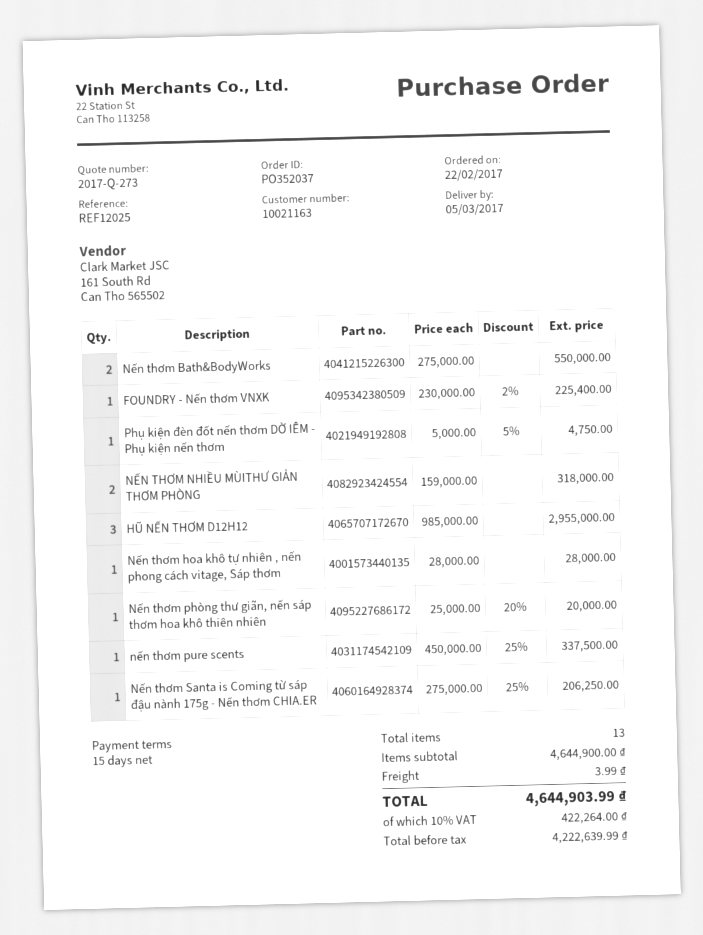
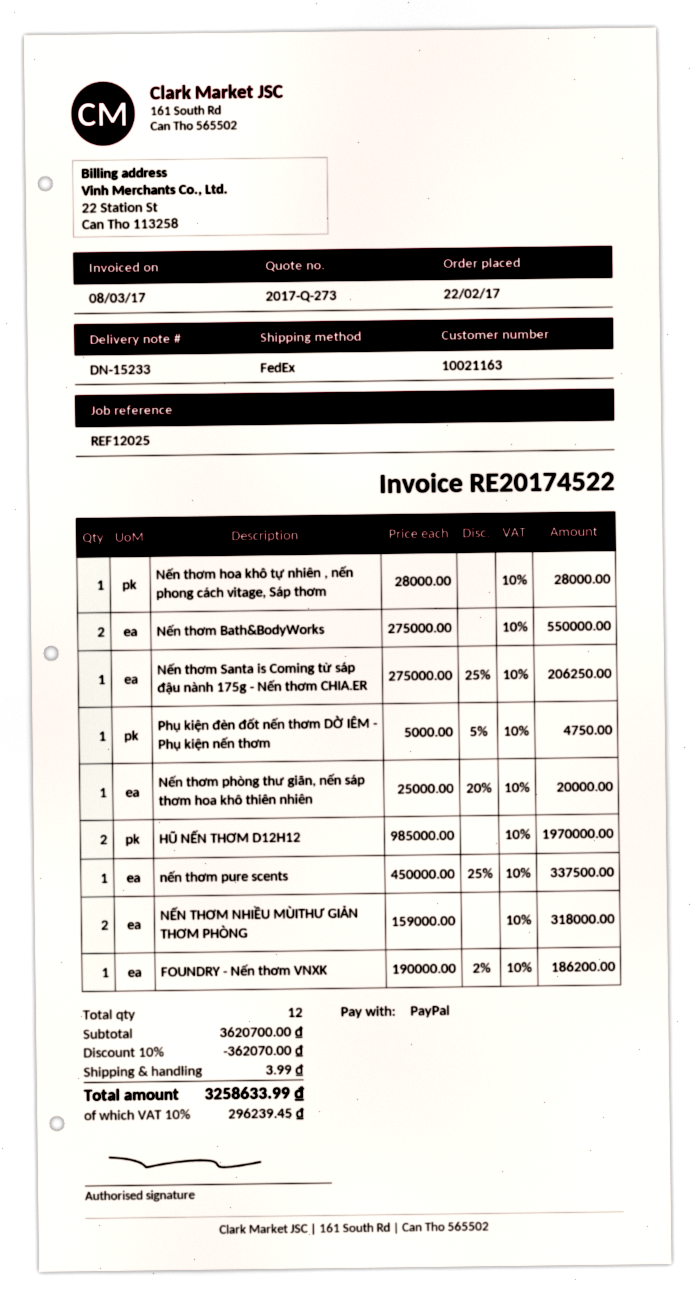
FOUNDRY - Nến thơm VNXK: 1 x 230000.00 - 2% = 225400.00 -> 1 x 190000.00 - 2% = 186200.00
HŨ NẾN THƠM D12H12: 3 x 985000.00 = 2955000.00 -> 2 x 985000.00 = 1970000.00
total quantity: 13 -> 12
subtotal: 4644900.00 -> 3620700.00
discount: none -> 10% = 362070.00
tax: 10% = 422264.00 -> 10% = 296239.45
total: 4644903.99 -> 3258633.99

